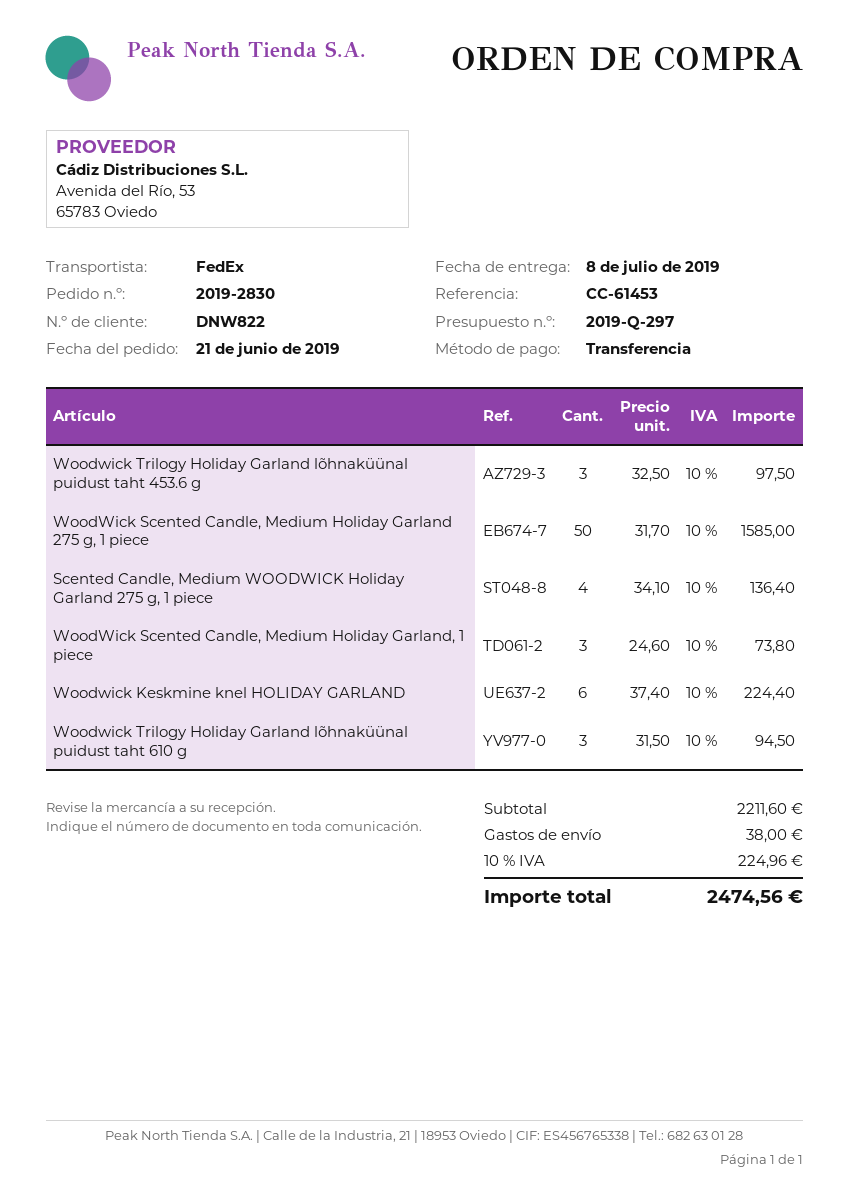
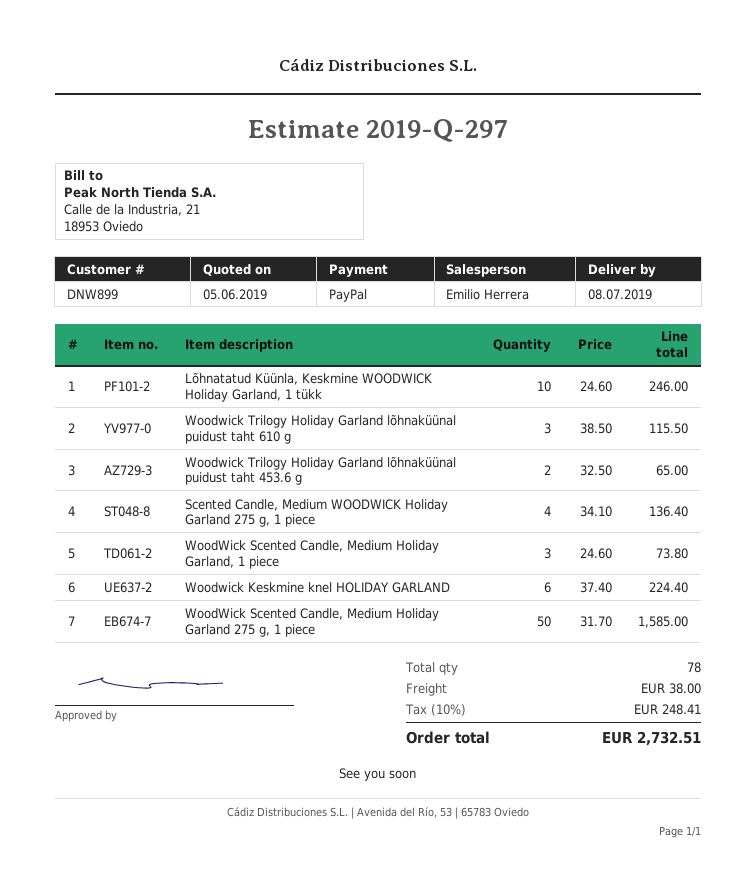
customer number: DNW822 -> DNW899
payment method: bank transfer -> PayPal
Woodwick Trilogy Holiday Garland lõhnaküünal puidust taht 453.6 g: 3 x 32.50 = 97.50 -> 2 x 32.50 = 65.00
Woodwick Trilogy Holiday Garland lõhnaküünal puidust taht 610 g: 3 x 31.50 = 94.50 -> 3 x 38.50 = 115.50
Lõhnatatud Küünla, Keskmine WOODWICK Holiday Garland, 1 tükk: none -> 10 x 24.60 = 246.00
tax: 10% = 224.96 -> 10% = 248.41
total: 2474.56 -> 2732.51

